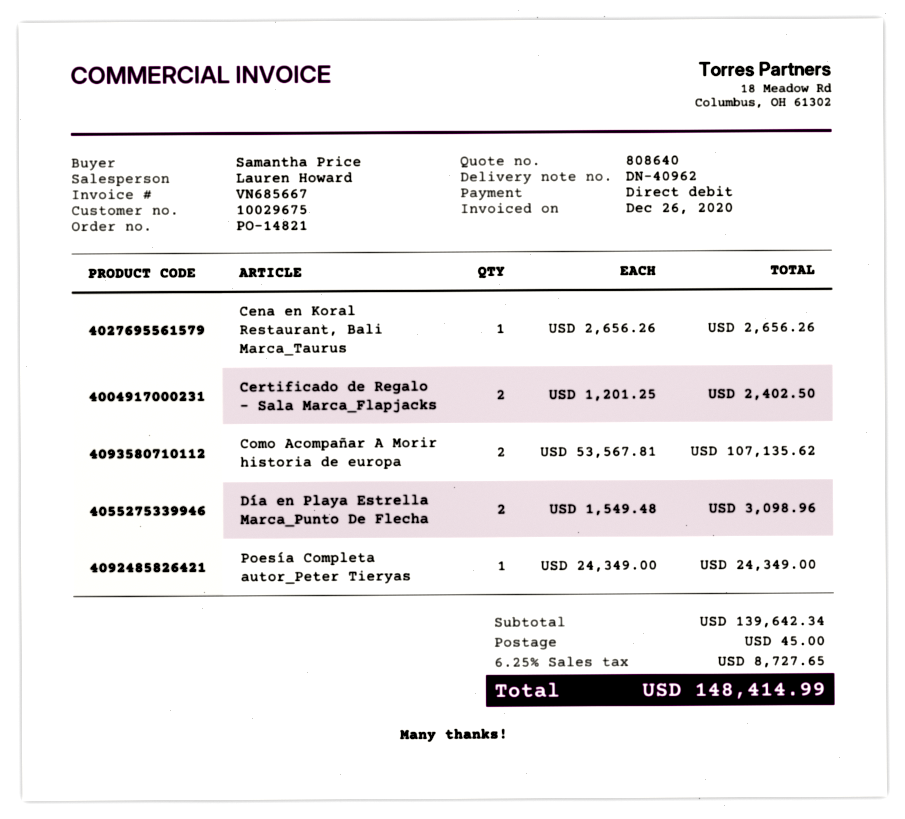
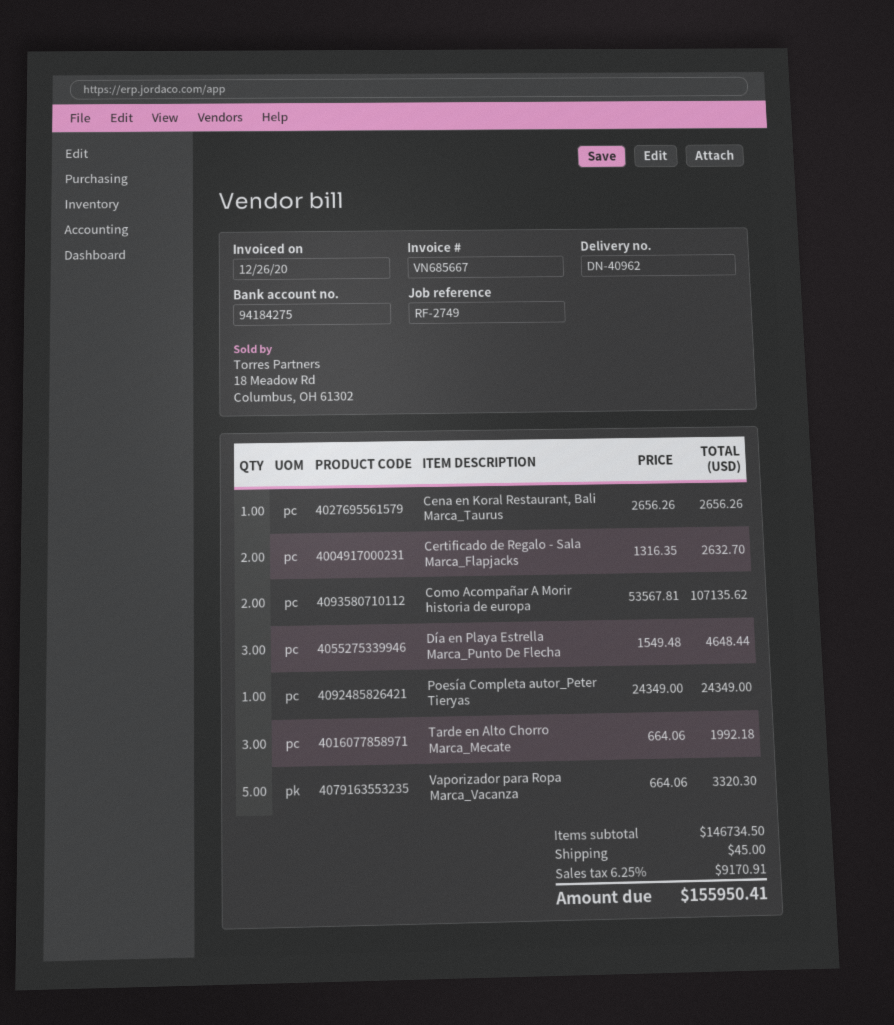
Certificado de Regalo - Sala Marca_Flapjacks: 2 x 1201.25 = 2402.50 -> 2 x 1316.35 = 2632.70
Día en Playa Estrella Marca_Punto De Flecha: 2 x 1549.48 = 3098.96 -> 3 x 1549.48 = 4648.44
Tarde en Alto Chorro Marca_Mecate: none -> 3 x 664.06 = 1992.18
Vaporizador para Ropa Marca_Vacanza: none -> 5 x 664.06 = 3320.30
subtotal: 139642.34 -> 146734.50
tax: 6.25% = 8727.65 -> 6.25% = 9170.91
total: 148414.99 -> 155950.41

